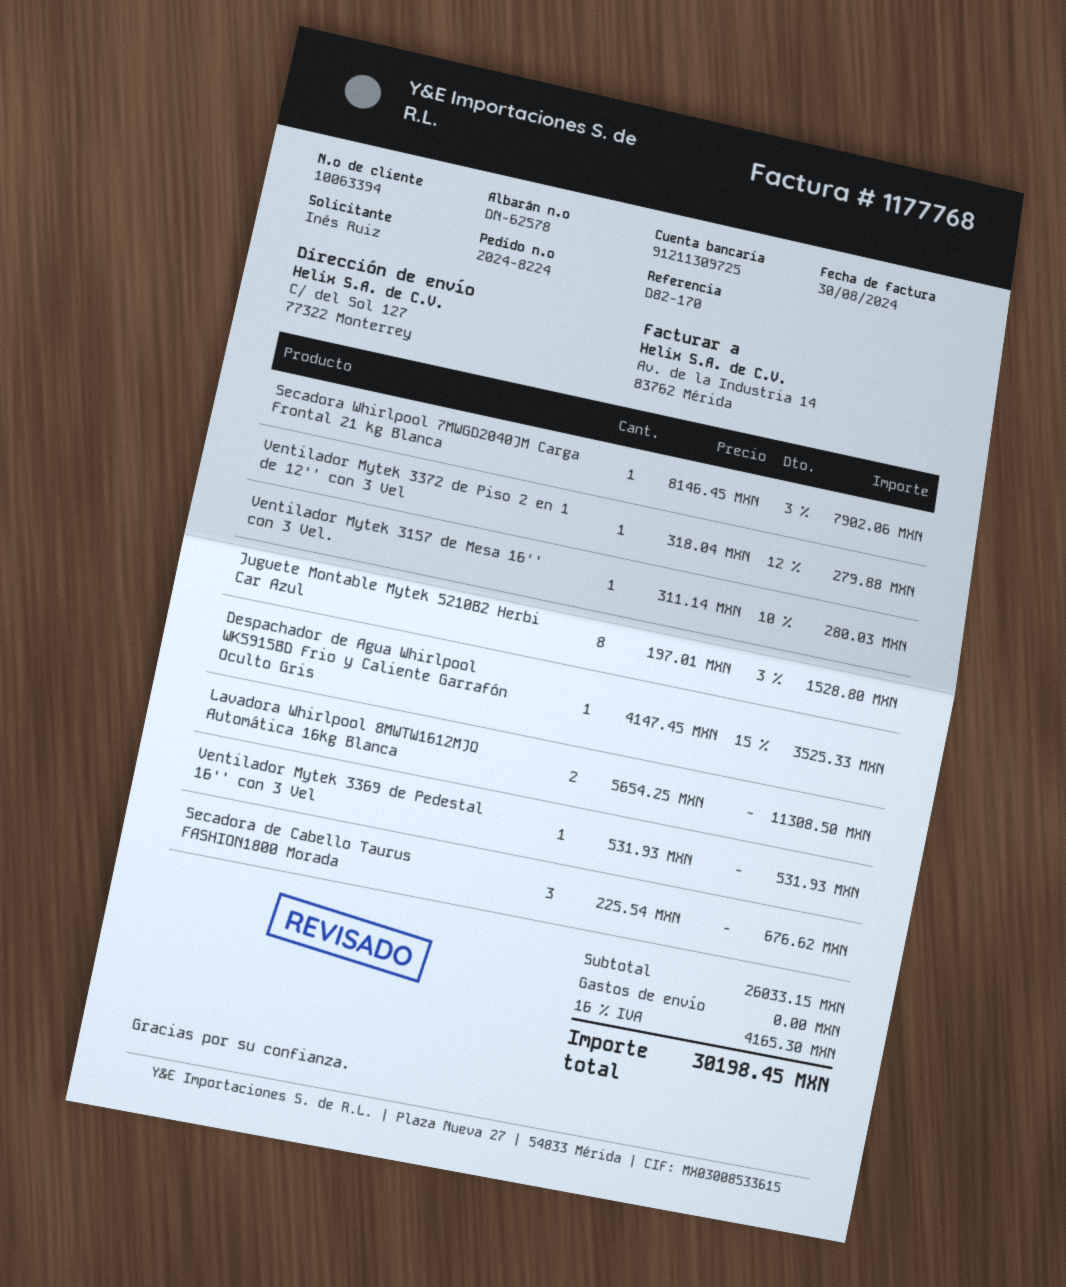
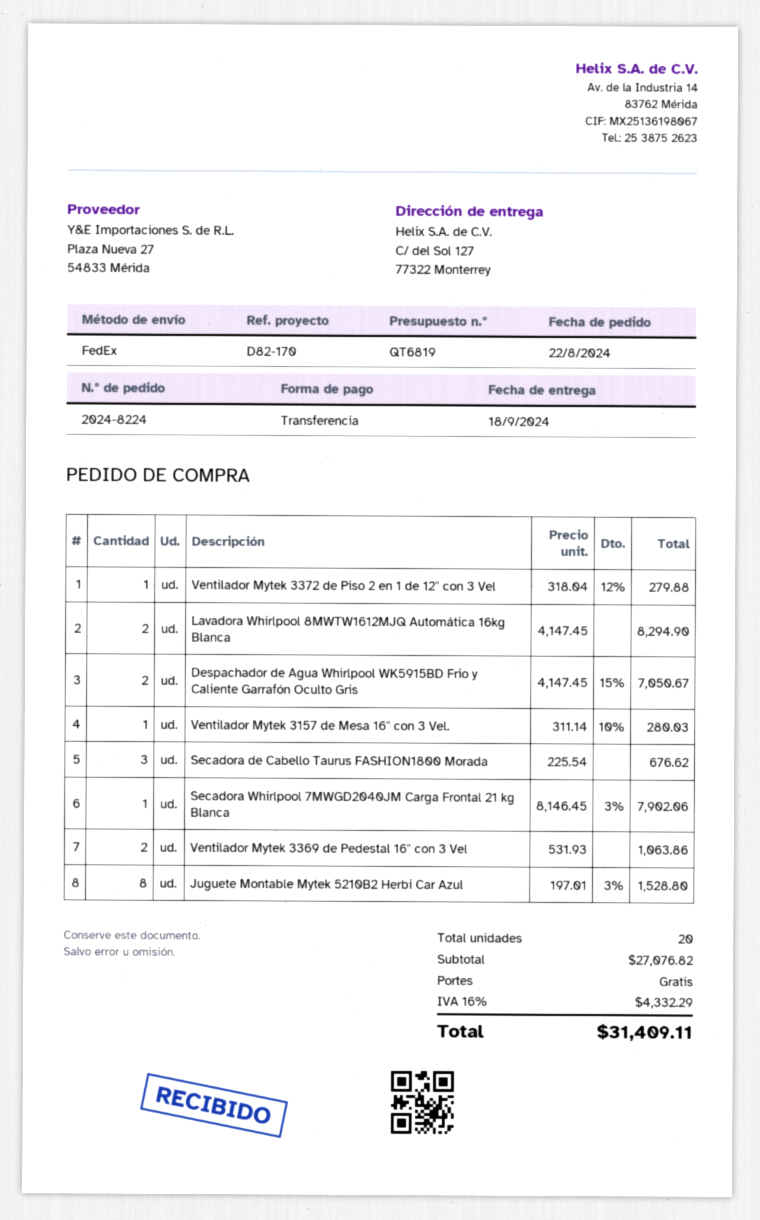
Despachador de Agua Whirlpool WK5915BD Frio y Caliente Garrafón Oculto Gris: 1 x 4147.45 - 15% = 3525.33 -> 2 x 4147.45 - 15% = 7050.67
Lavadora Whirlpool 8MWTW1612MJQ Automática 16kg Blanca: 2 x 5654.25 = 11308.50 -> 2 x 4147.45 = 8294.90
Ventilador Mytek 3369 de Pedestal 16'' con 3 Vel: 1 x 531.93 = 531.93 -> 2 x 531.93 = 1063.86
subtotal: 26033.15 -> 27076.82
tax: 16% = 4165.30 -> 16% = 4332.29
total: 30198.45 -> 31409.11

